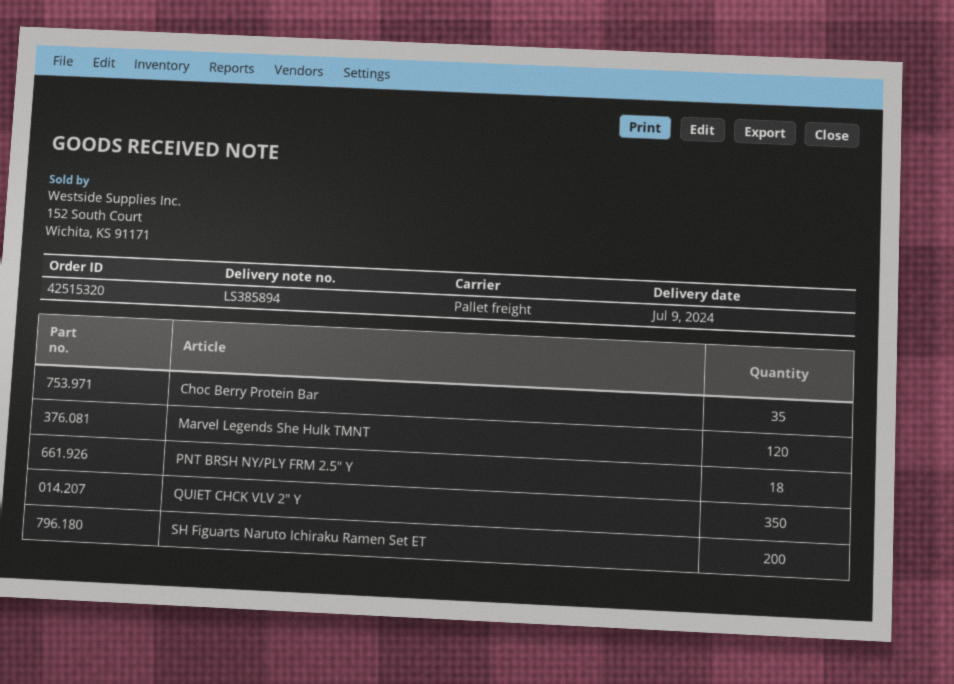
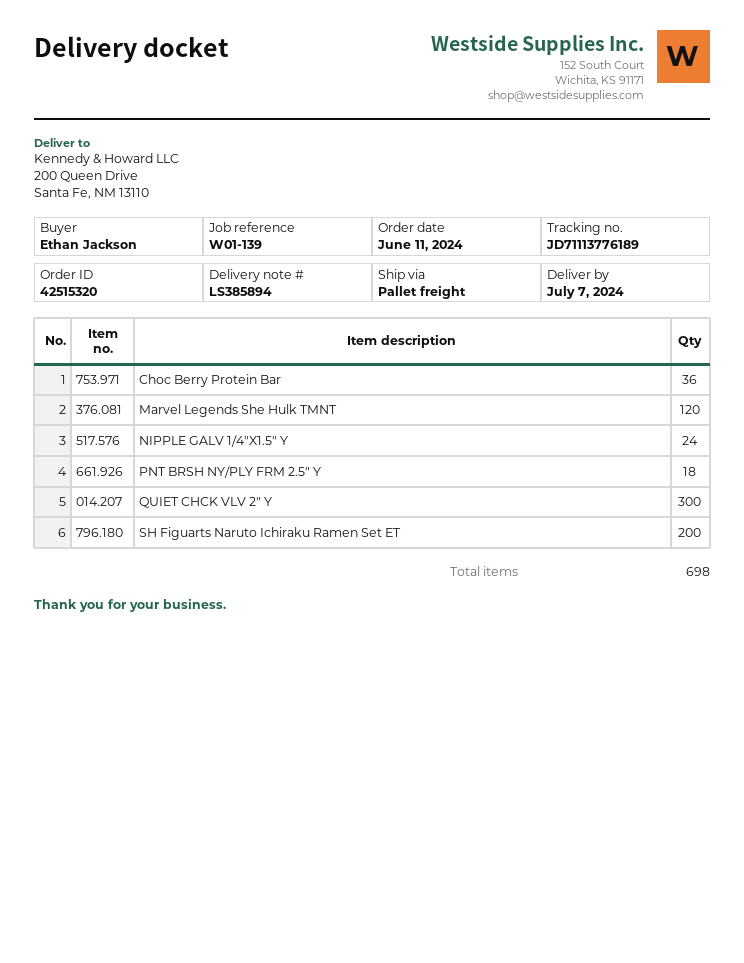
delivery date: 2024-07-09 -> 2024-07-07
Choc Berry Protein Bar: 35 -> 36
QUIET CHCK VLV 2" Y: 350 -> 300
NIPPLE GALV 1/4"X1.5" Y: none -> 24

